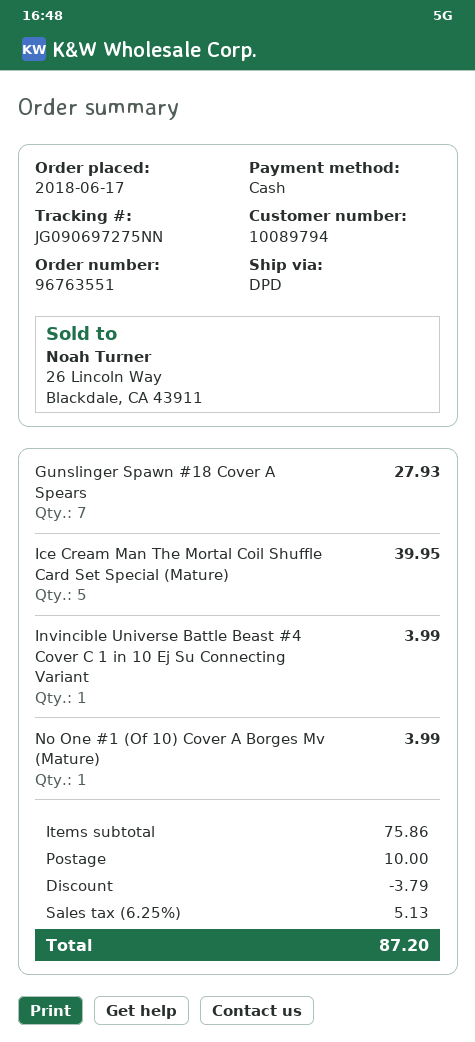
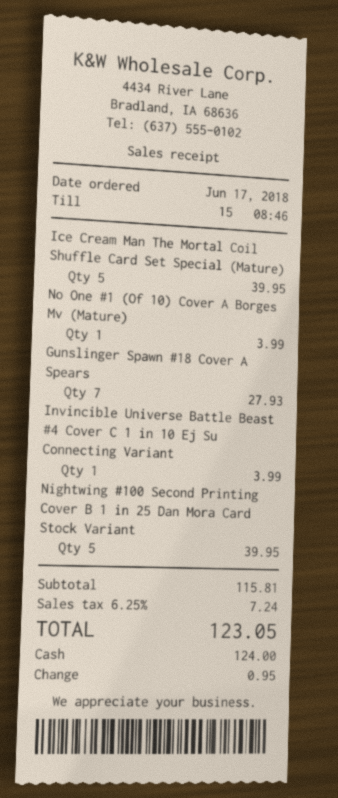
Nightwing #100 Second Printing Cover B 1 in 25 Dan Mora Card Stock Variant: none -> 5 for 39.95
subtotal: 75.86 -> 115.81
discount: 3.79 -> none
shipping: 10.00 -> none
tax: 6.25% = 5.13 -> 6.25% = 7.24
total: 87.20 -> 123.05

